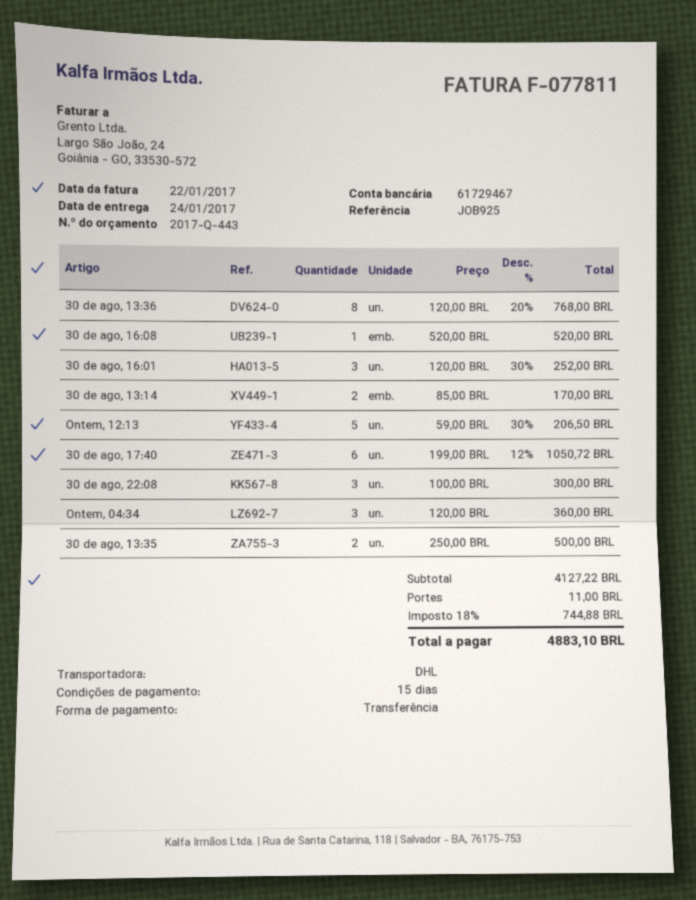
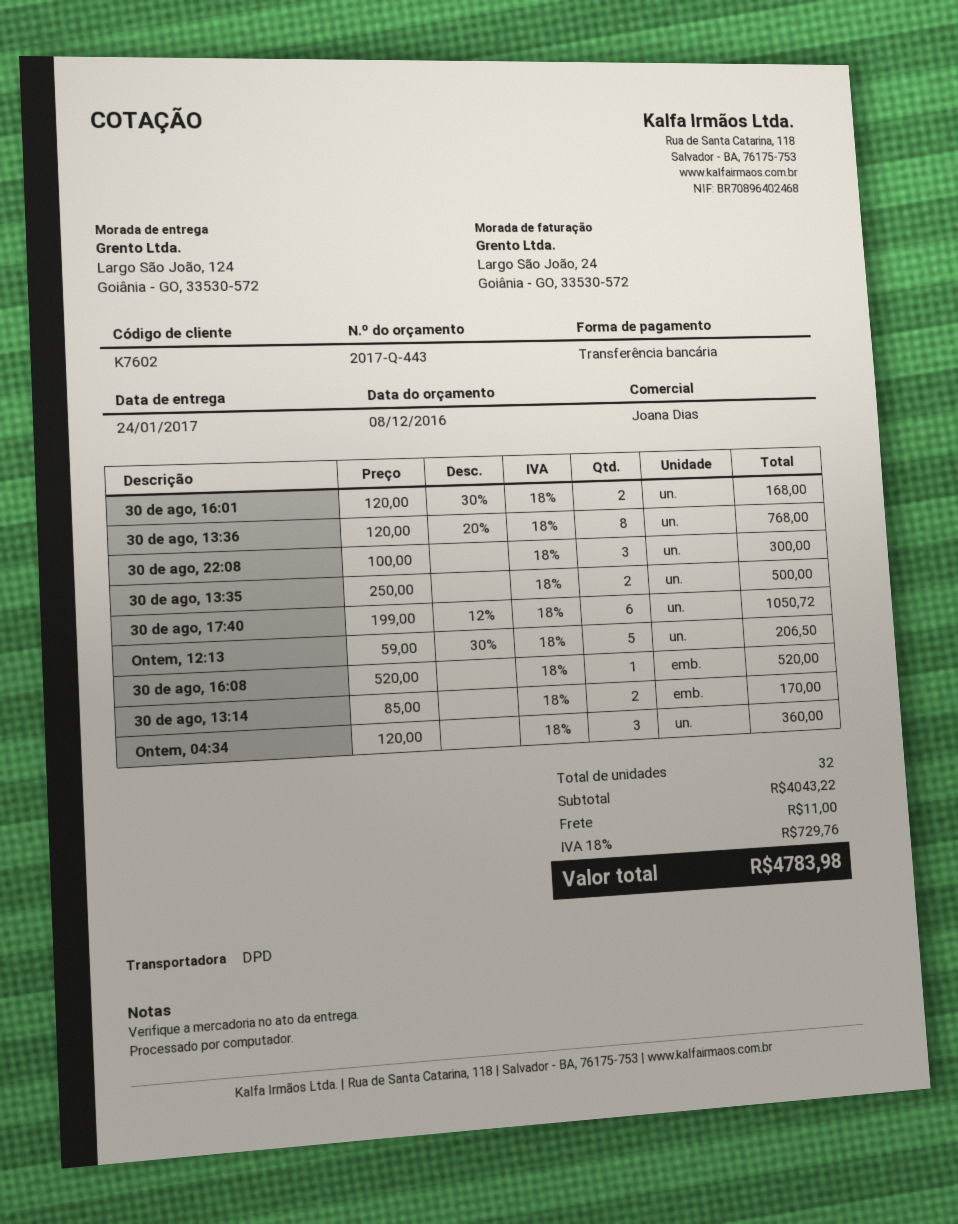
shipping method: DHL -> DPD
30 de ago, 16:01: 3 x 120.00 - 30% = 252.00 -> 2 x 120.00 - 30% = 168.00
subtotal: 4127.22 -> 4043.22
tax: 18% = 744.88 -> 18% = 729.76
total: 4883.10 -> 4783.98

